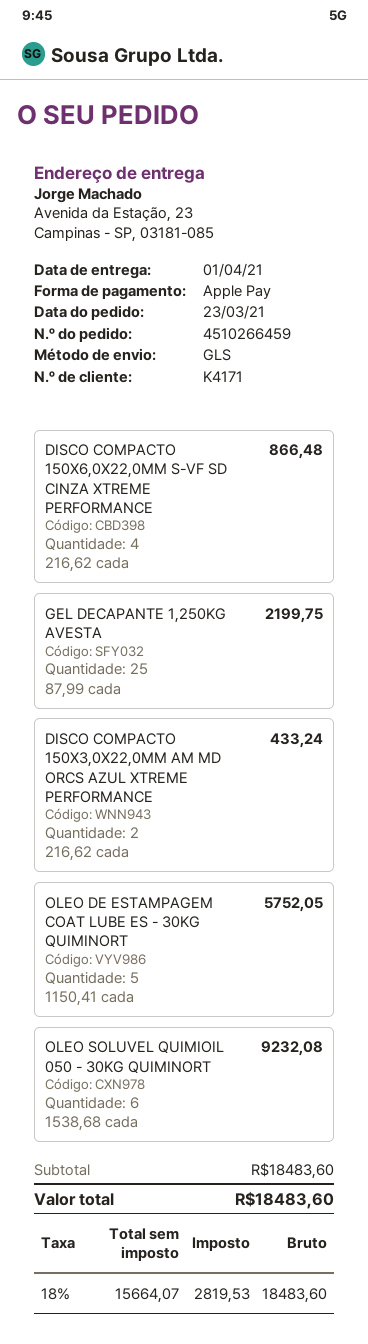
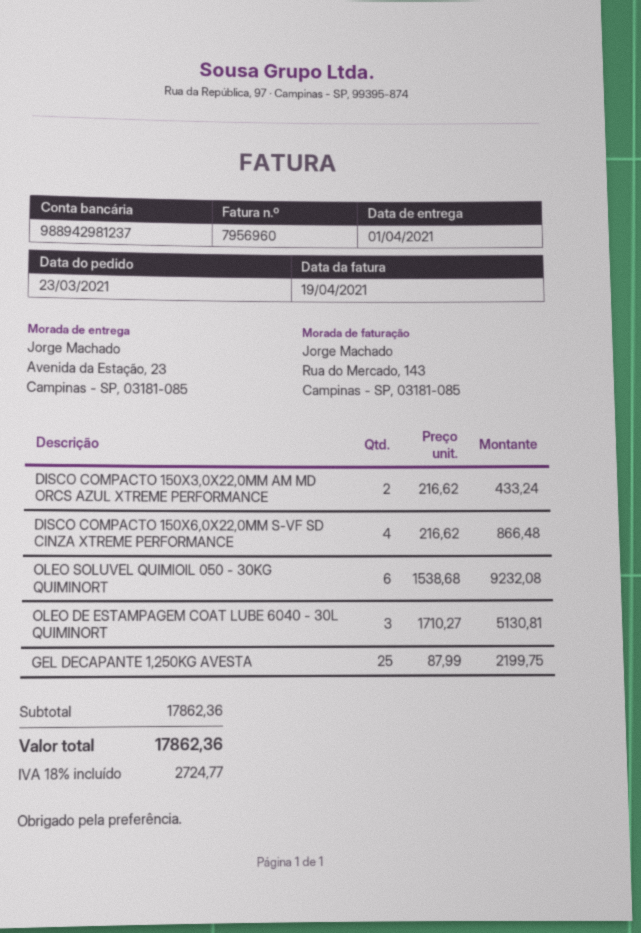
OLEO DE ESTAMPAGEM COAT LUBE ES - 30KG QUIMINORT: 5 x 1150.41 = 5752.05 -> none
OLEO DE ESTAMPAGEM COAT LUBE 6040 - 30L QUIMINORT: none -> 3 x 1710.27 = 5130.81
subtotal: 18483.60 -> 17862.36
tax: 18% = 2819.53 -> 18% = 2724.77
total: 18483.60 -> 17862.36

